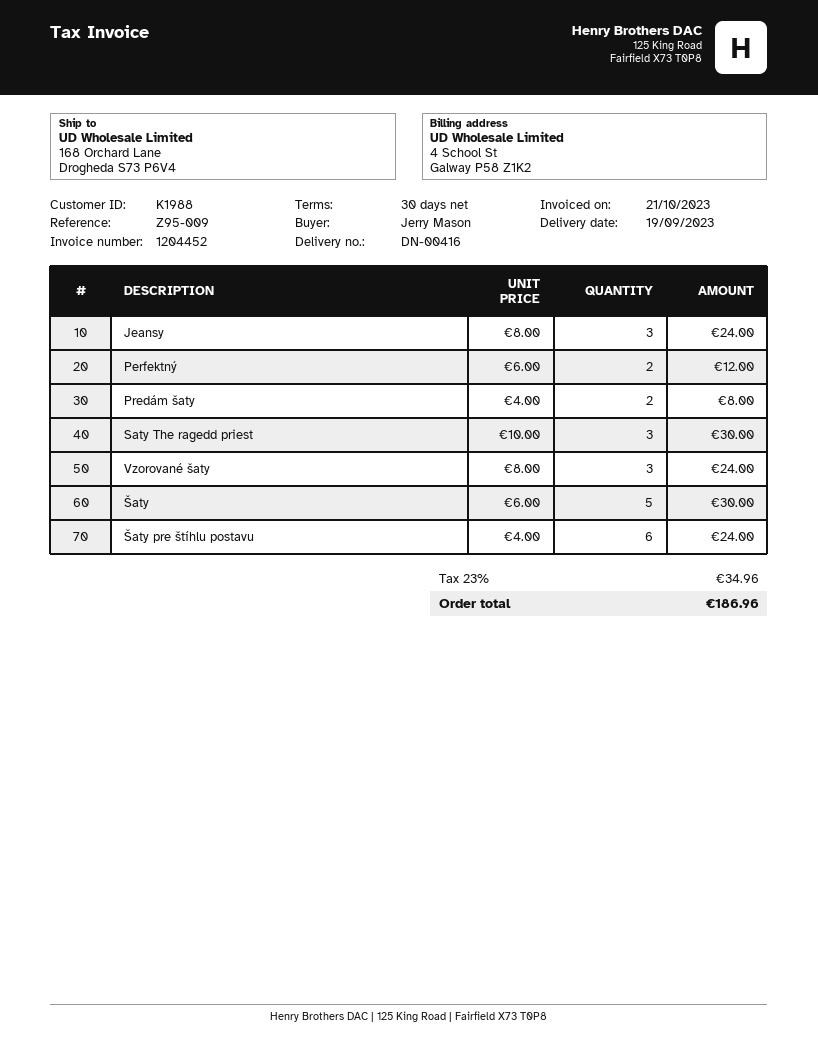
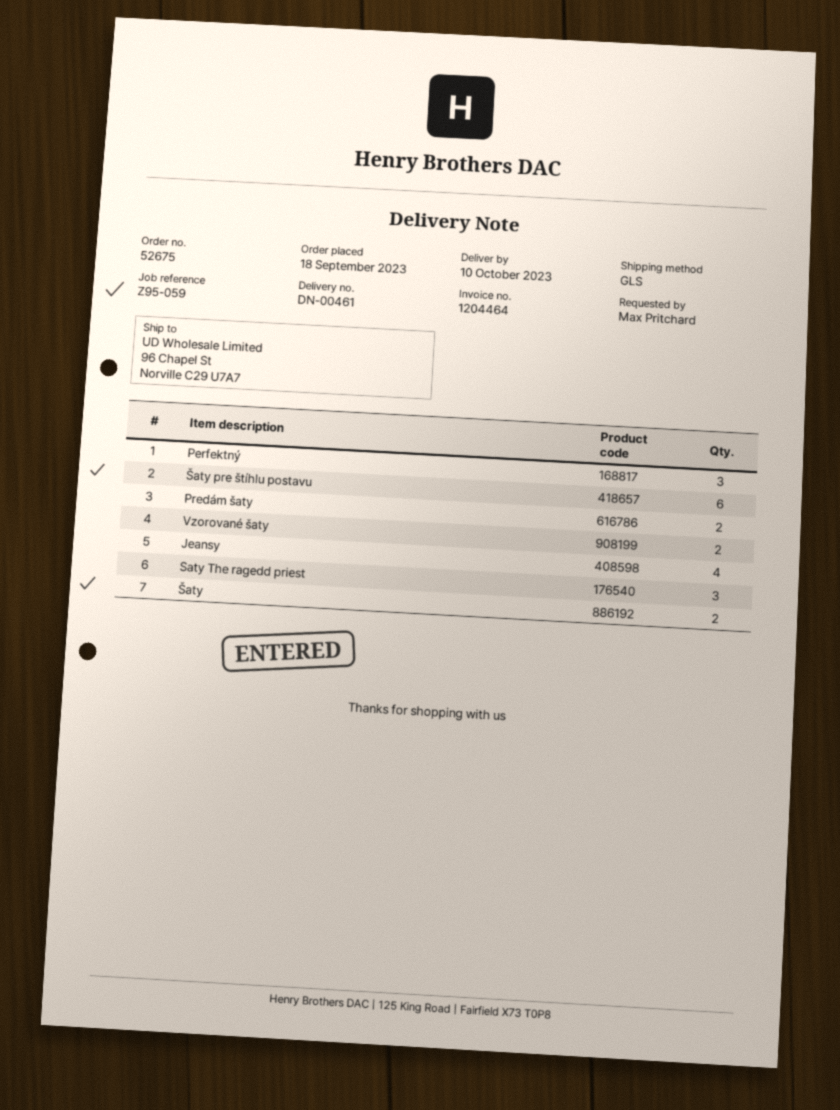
delivery note number: DN-00416 -> DN-00461
delivery date: 2023-09-19 -> 2023-10-10
invoice number: 1204452 -> 1204464
reference: Z95-009 -> Z95-059
ordered by: Jerry Mason -> Max Pritchard
ship to: 168 Orchard Lane, Drogheda S73 P6V4 -> 96 Chapel St, Norville C29 U7A7
Jeansy: 3 -> 4
Perfektný: 2 -> 3
Vzorované šaty: 3 -> 2
Šaty: 5 -> 2

